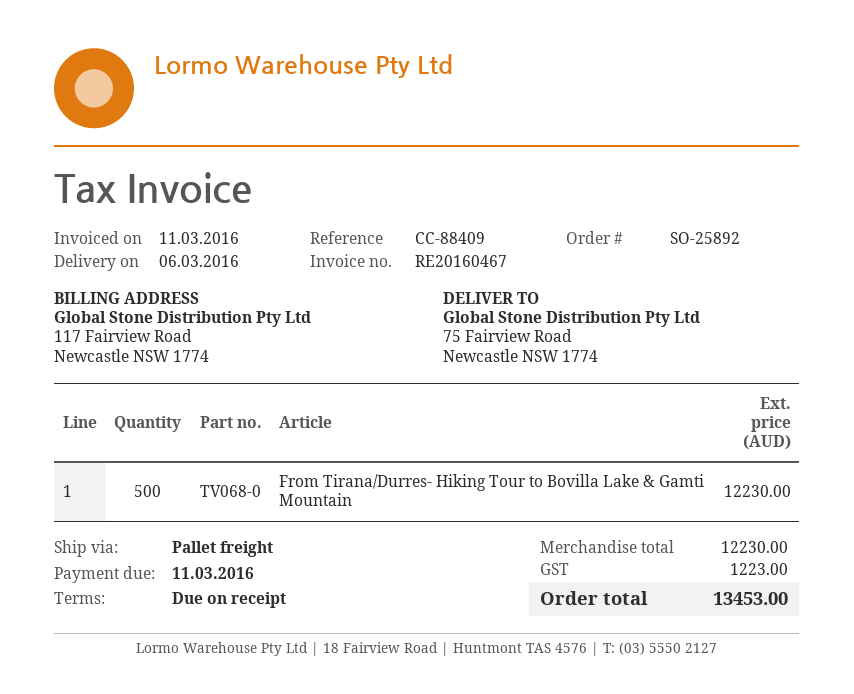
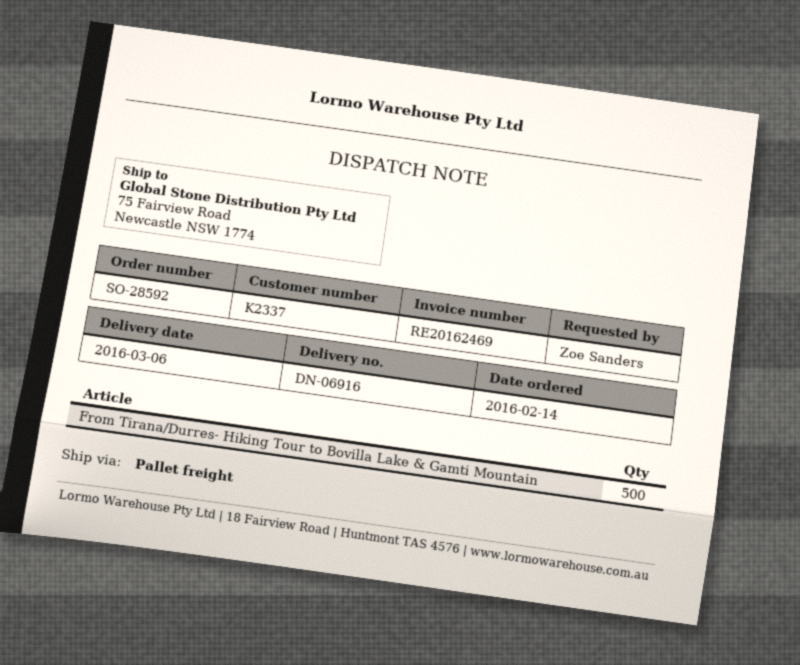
order number: SO-25892 -> SO-28592
invoice number: RE20160467 -> RE20162469

